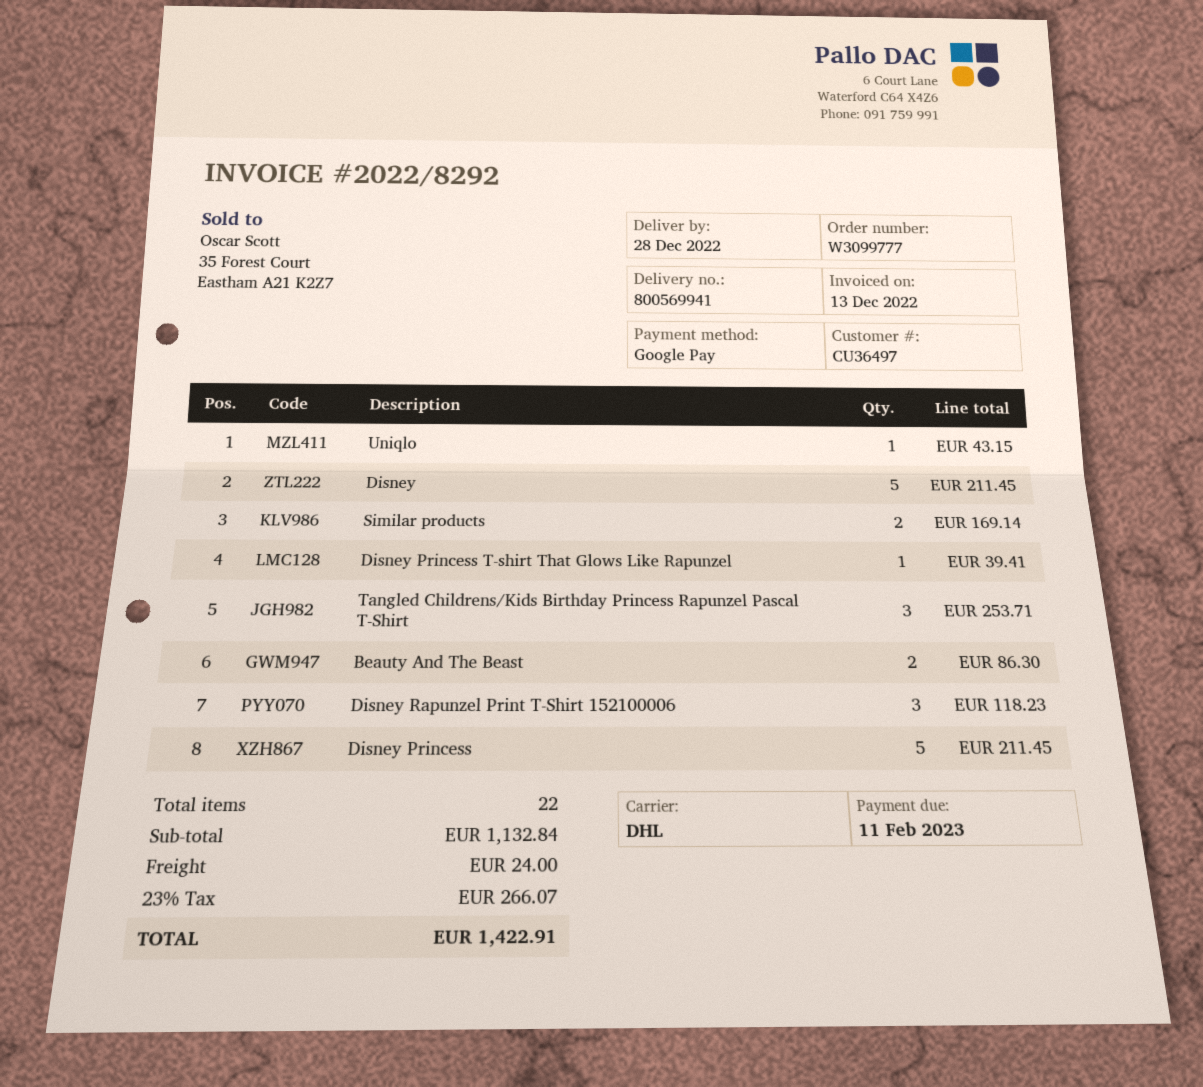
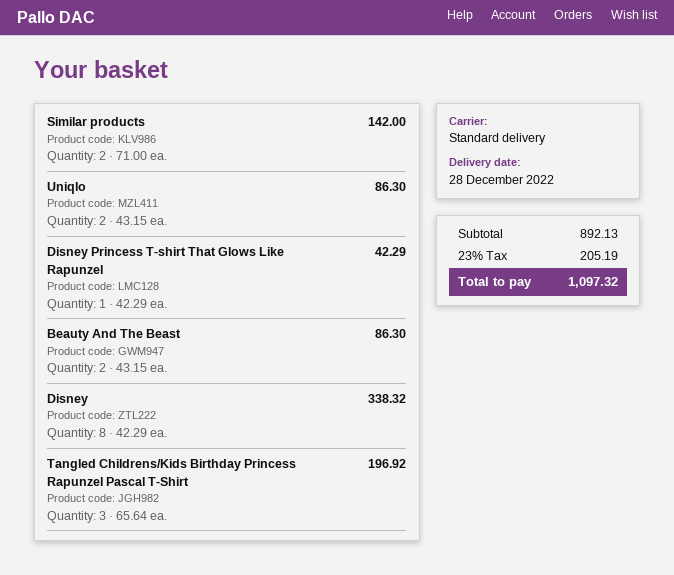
shipping method: DHL -> standard
Uniqlo: 1 for 43.15 -> 2 for 86.30
Disney: 5 for 211.45 -> 8 for 338.32
Similar products: 2 for 169.14 -> 2 for 142.00
Disney Princess T-shirt That Glows Like Rapunzel: 1 for 39.41 -> 1 for 42.29
Tangled Childrens/Kids Birthday Princess Rapunzel Pascal T-Shirt: 3 for 253.71 -> 3 for 196.92
Disney Rapunzel Print T-Shirt 152100006: 3 for 118.23 -> none
Disney Princess: 5 for 211.45 -> none
subtotal: 1132.84 -> 892.13
shipping: 24.00 -> none
tax: 23% = 266.07 -> 23% = 205.19
total: 1422.91 -> 1097.32

